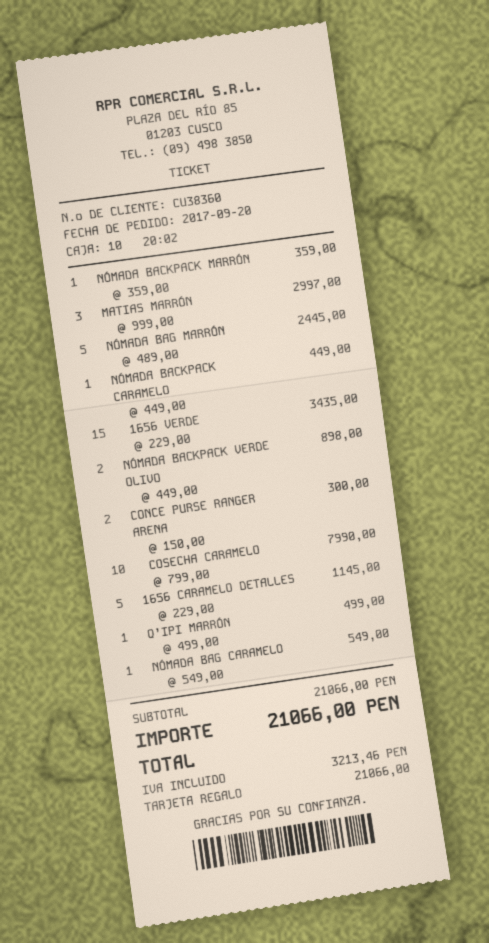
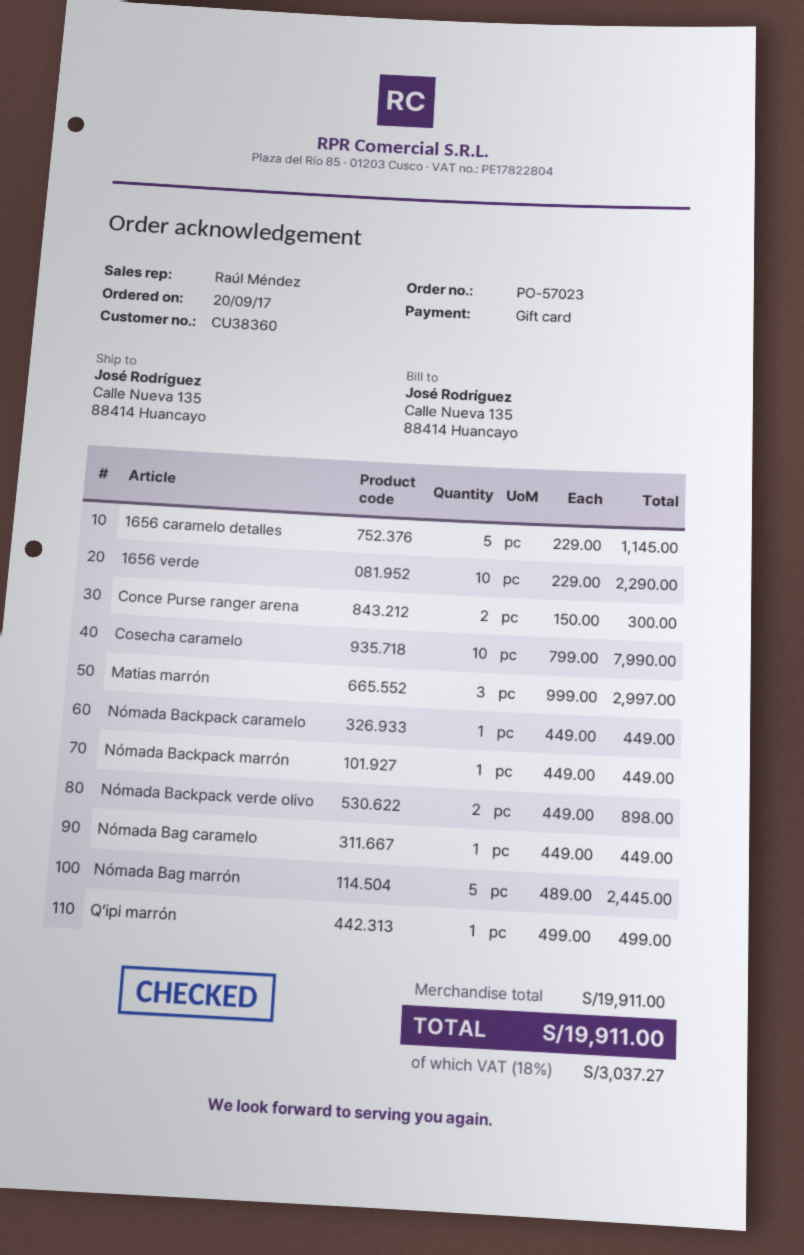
NÓMADA BACKPACK MARRÓN: 1 x 359.00 = 359.00 -> 1 x 449.00 = 449.00
1656 VERDE: 15 x 229.00 = 3435.00 -> 10 x 229.00 = 2290.00
NÓMADA BAG CARAMELO: 1 x 549.00 = 549.00 -> 1 x 449.00 = 449.00
subtotal: 21066.00 -> 19911.00
tax: 3213.46 -> 3037.27
total: 21066.00 -> 19911.00

